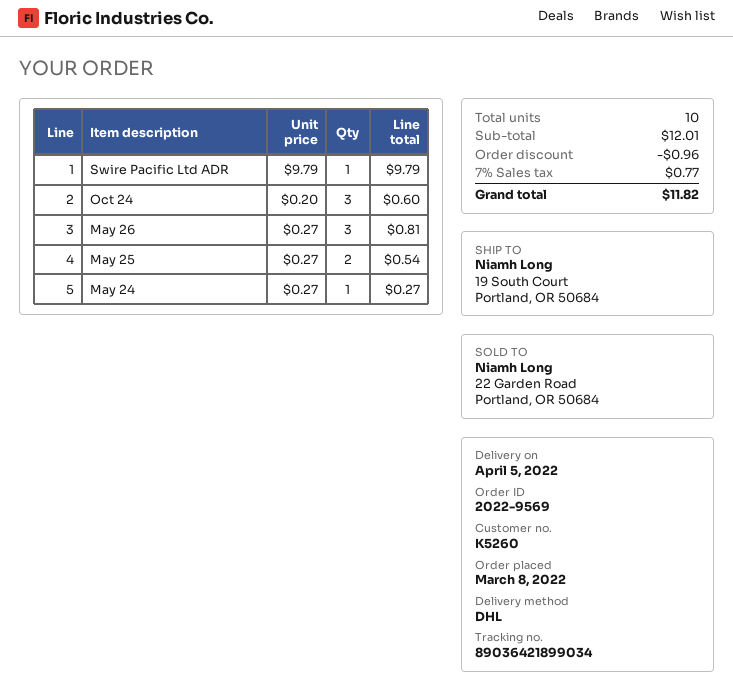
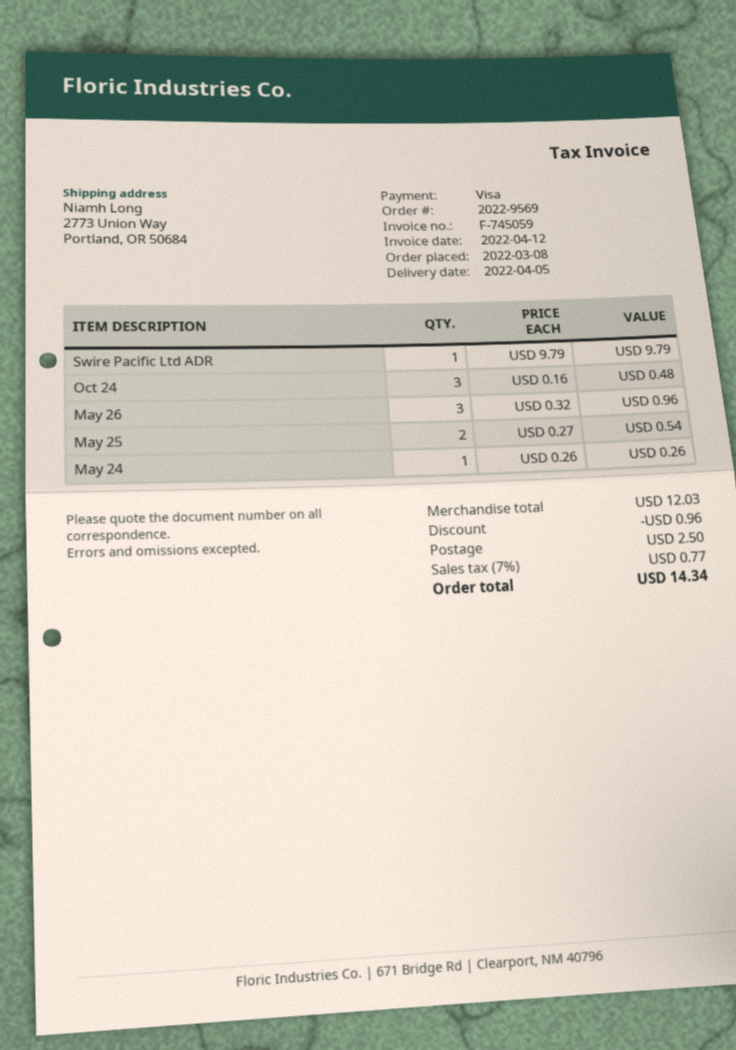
ship to: 19 South Court, Portland, OR 50684 -> 2773 Union Way, Portland, OR 50684
Oct 24: 3 x 0.20 = 0.60 -> 3 x 0.16 = 0.48
May 26: 3 x 0.27 = 0.81 -> 3 x 0.32 = 0.96
May 24: 1 x 0.27 = 0.27 -> 1 x 0.26 = 0.26
subtotal: 12.01 -> 12.03
shipping: none -> 2.50
total: 11.82 -> 14.34

